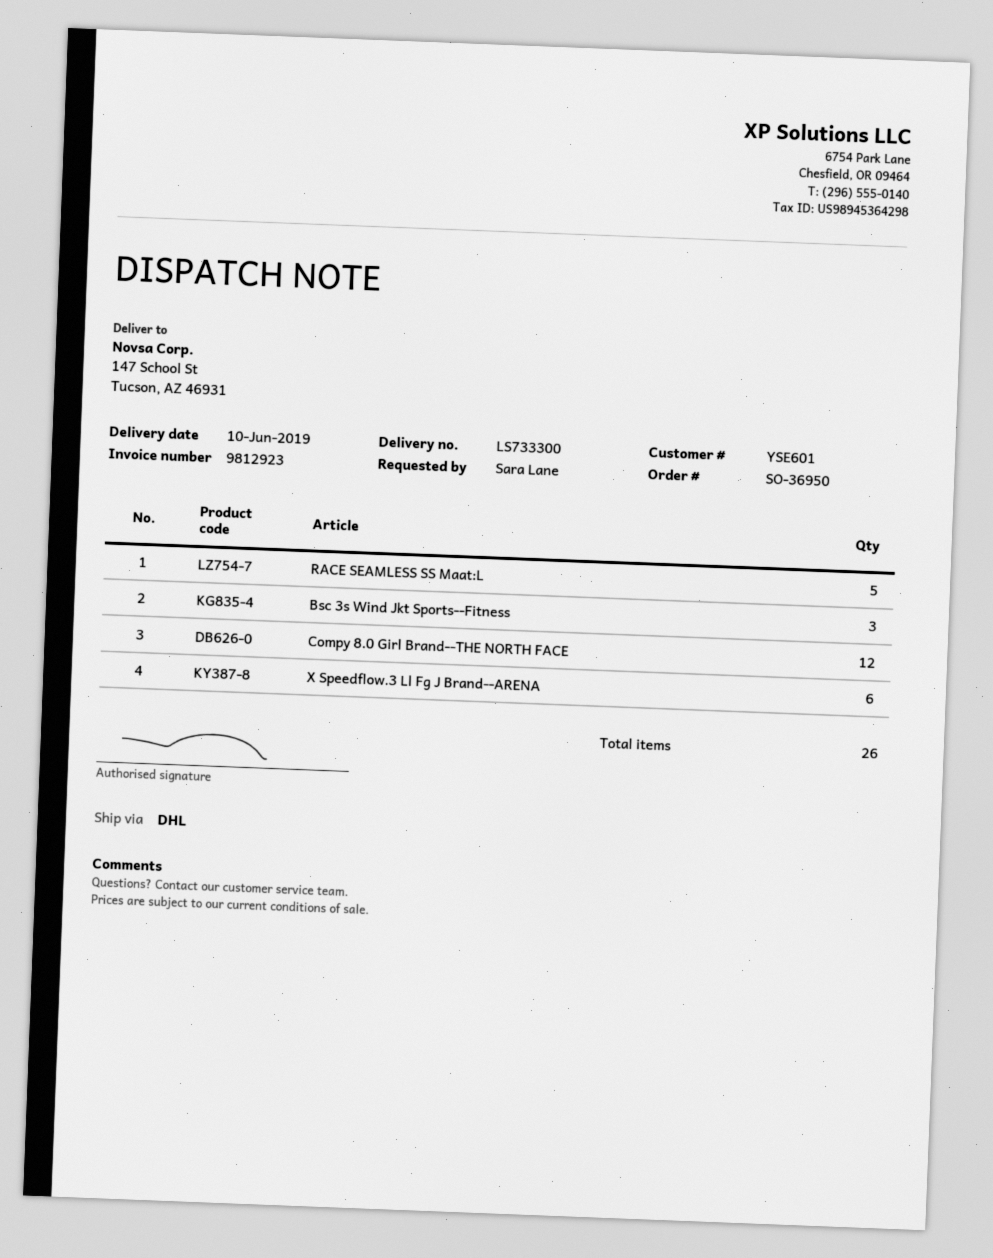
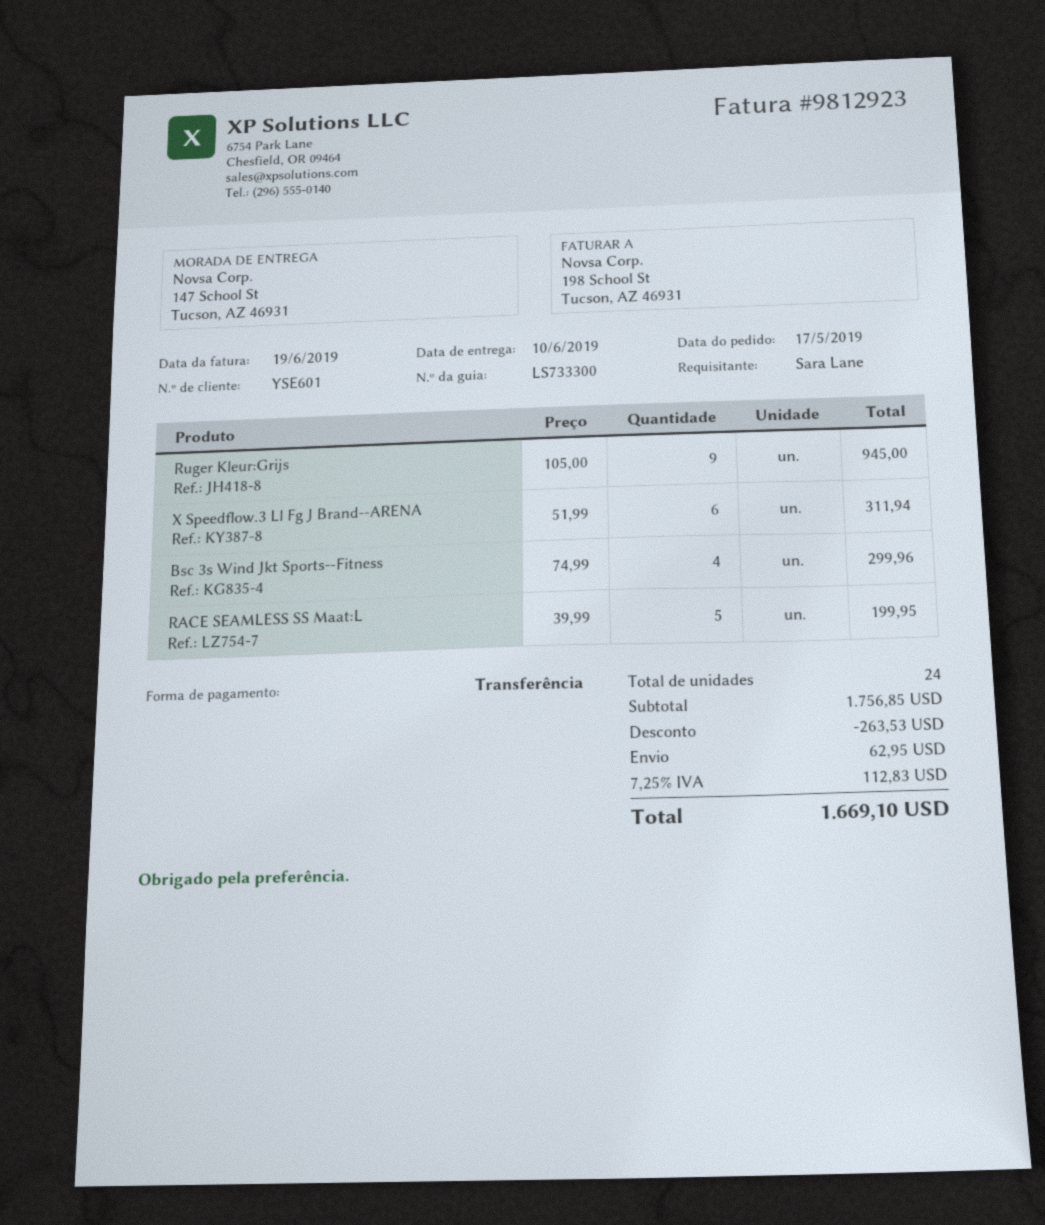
Bsc 3s Wind Jkt Sports--Fitness: 3 -> 4
Compy 8.0 Girl Brand--THE NORTH FACE: 12 -> none
Ruger Kleur:Grijs: none -> 9
total quantity: 26 -> 24

